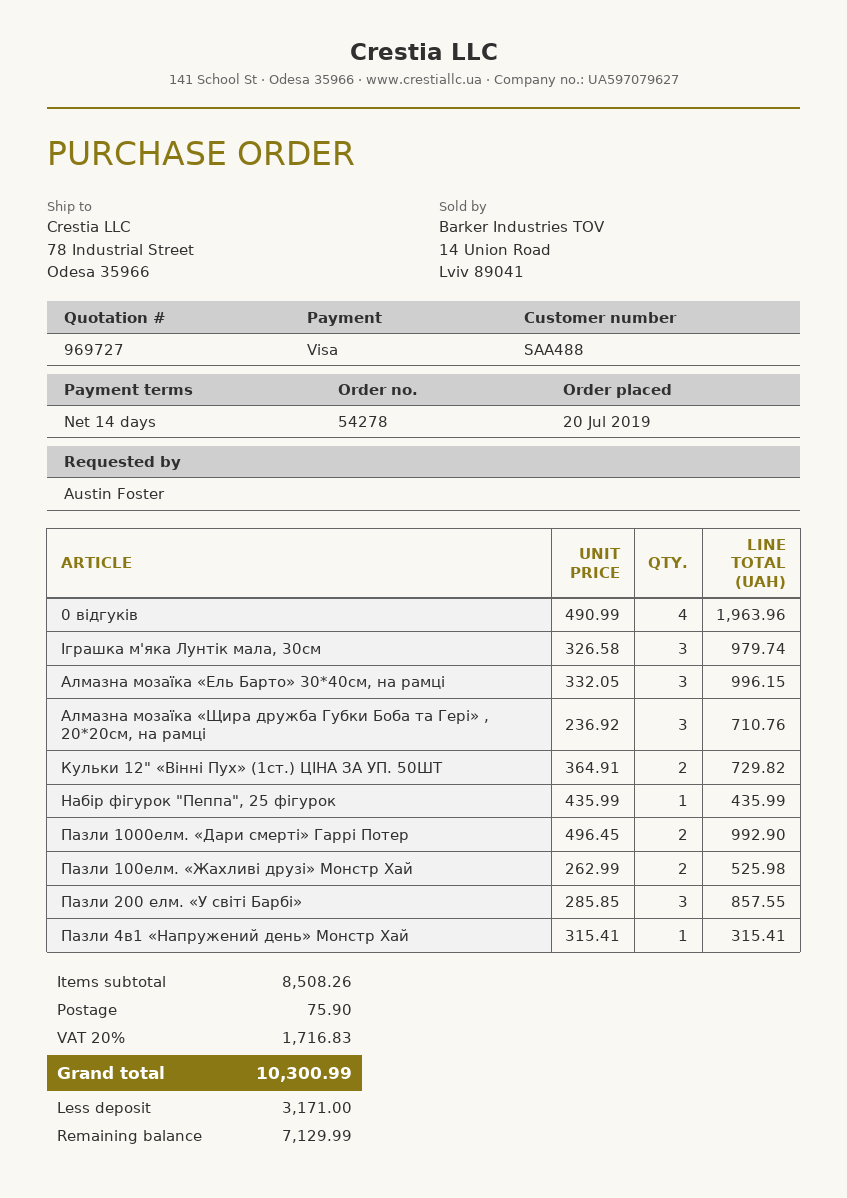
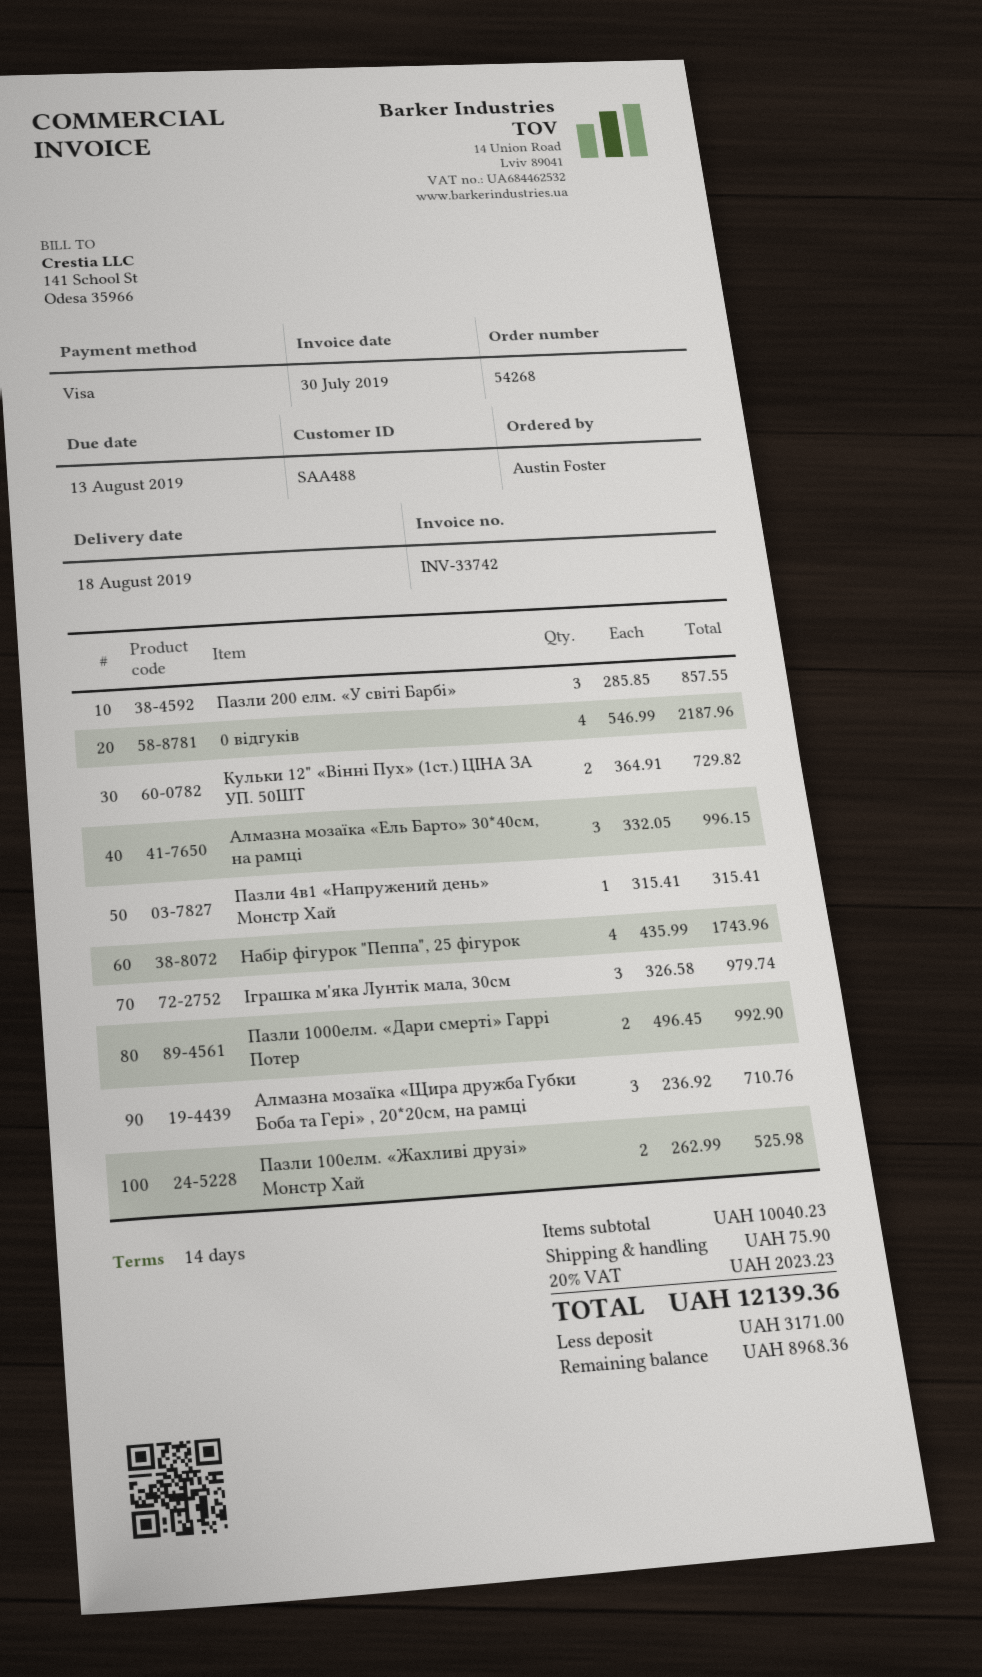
order number: 54278 -> 54268
0 відгуків: 4 x 490.99 = 1963.96 -> 4 x 546.99 = 2187.96
Набір фігурок "Пеппа", 25 фігурок: 1 x 435.99 = 435.99 -> 4 x 435.99 = 1743.96
subtotal: 8508.26 -> 10040.23
tax: 20% = 1716.83 -> 20% = 2023.23
total: 10300.99 -> 12139.36
balance: 7129.99 -> 8968.36

